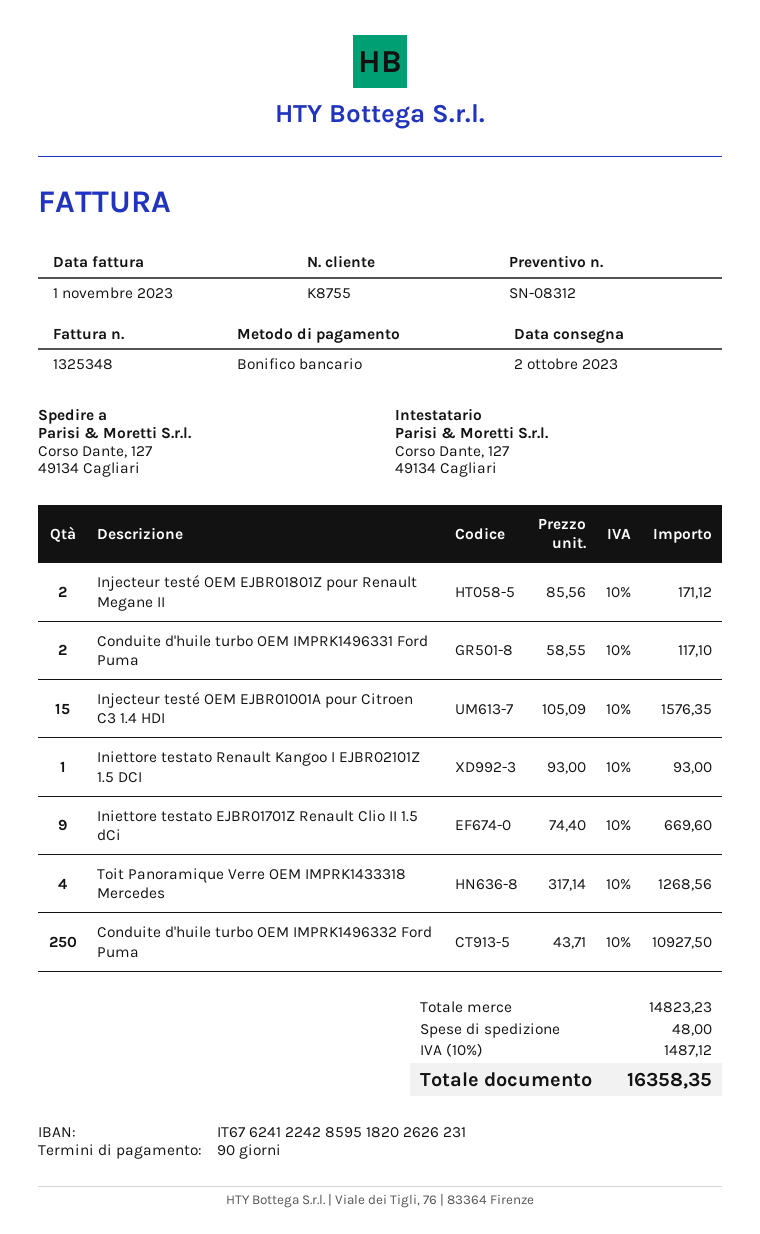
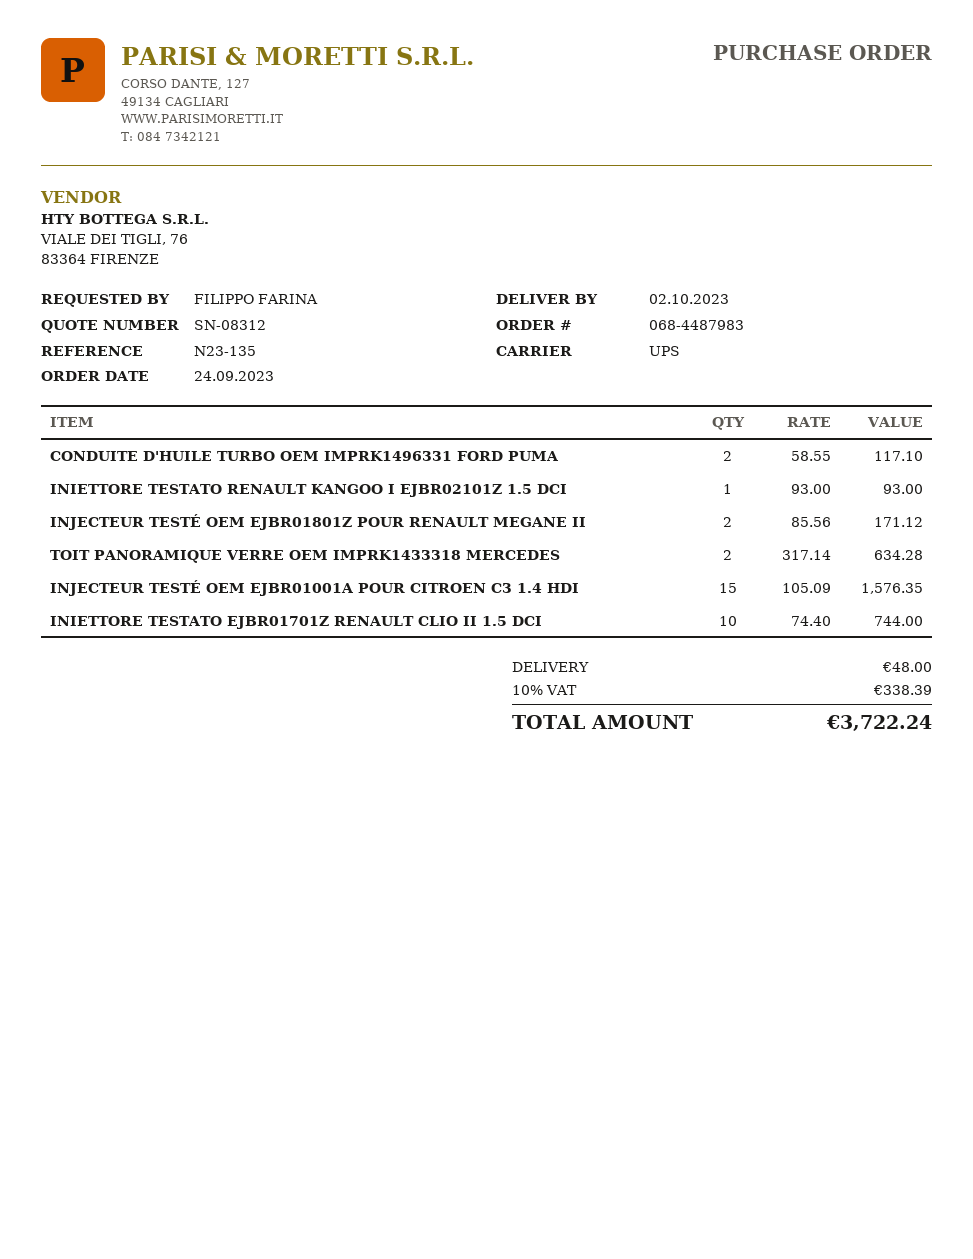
Iniettore testato EJBR01701Z Renault Clio II 1.5 dCi: 9 x 74.40 = 669.60 -> 10 x 74.40 = 744.00
Toit Panoramique Verre OEM IMPRK1433318 Mercedes: 4 x 317.14 = 1268.56 -> 2 x 317.14 = 634.28
Conduite d'huile turbo OEM IMPRK1496332 Ford Puma: 250 x 43.71 = 10927.50 -> none
tax: 10% = 1487.12 -> 10% = 338.39
total: 16358.35 -> 3722.24

